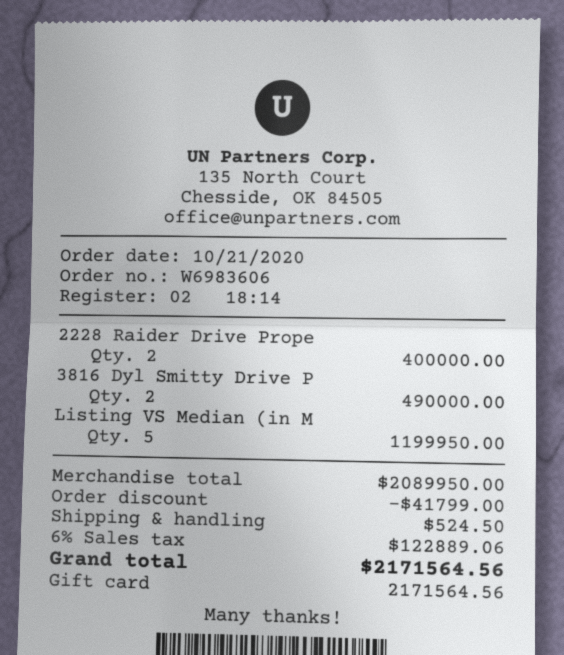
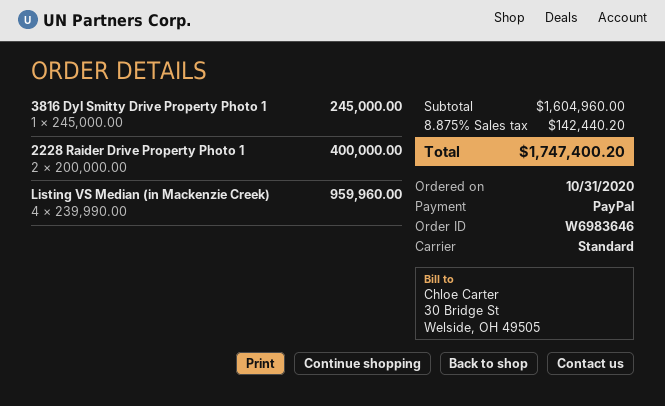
order number: W6983606 -> W6983646
order date: 2020-10-21 -> 2020-10-31
payment method: gift card -> PayPal
3816 Dyl Smitty Drive P: 2 for 490000.00 -> 1 for 245000.00
Listing VS Median (in M: 5 for 1199950.00 -> 4 for 959960.00
subtotal: 2089950.00 -> 1604960.00
discount: 41799.00 -> none
shipping: 524.50 -> none
tax: 6% = 122889.06 -> 8.875% = 142440.20
total: 2171564.56 -> 1747400.20

